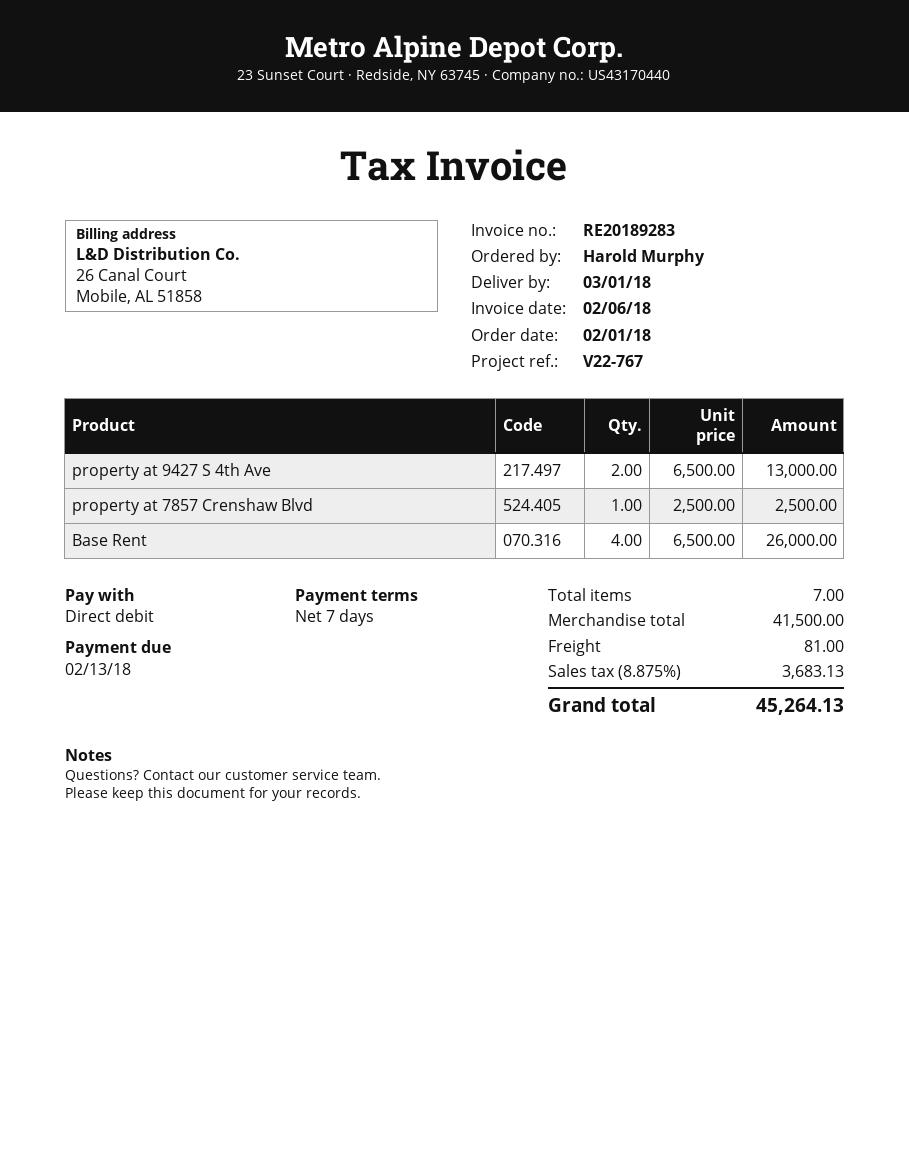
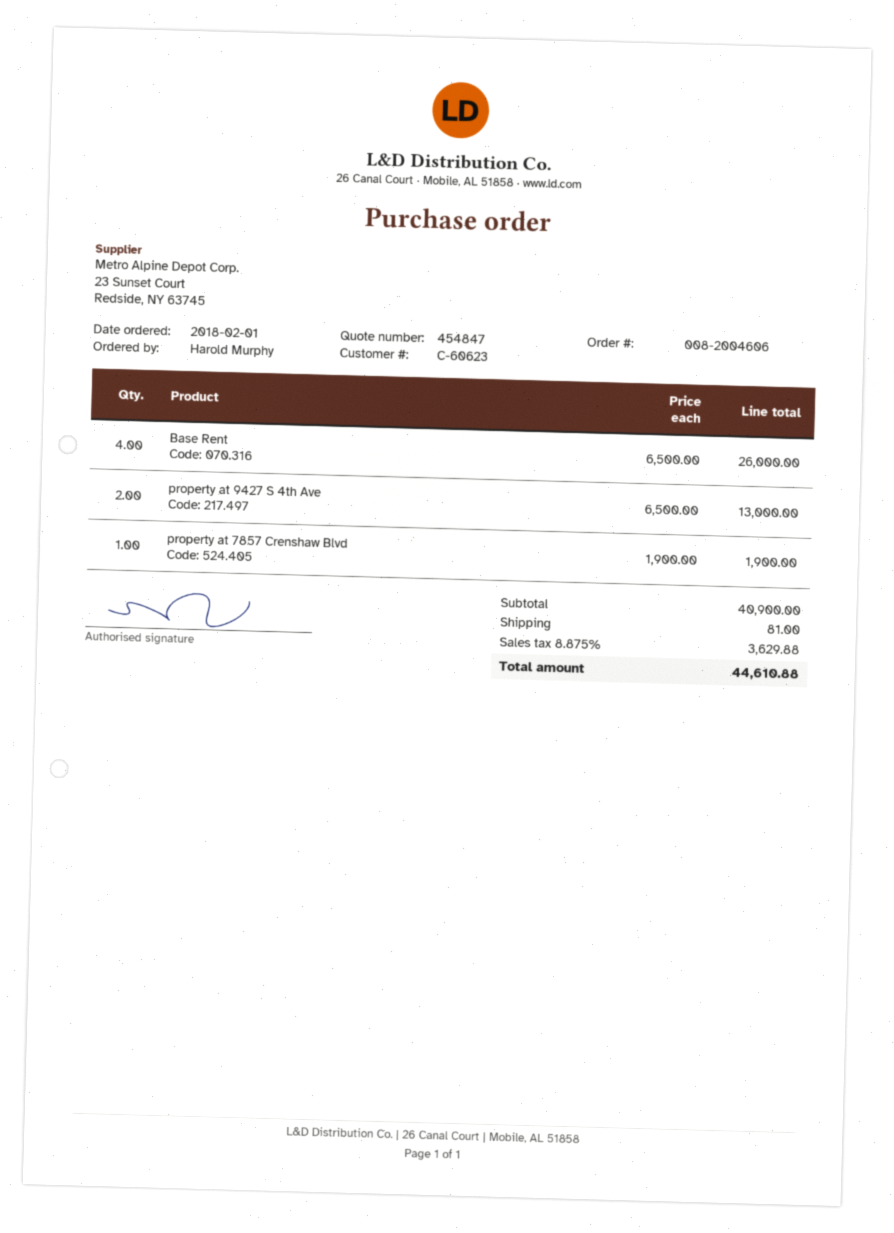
property at 7857 Crenshaw Blvd: 1 x 2500.00 = 2500.00 -> 1 x 1900.00 = 1900.00
subtotal: 41500.00 -> 40900.00
tax: 8.875% = 3683.13 -> 8.875% = 3629.88
total: 45264.13 -> 44610.88

